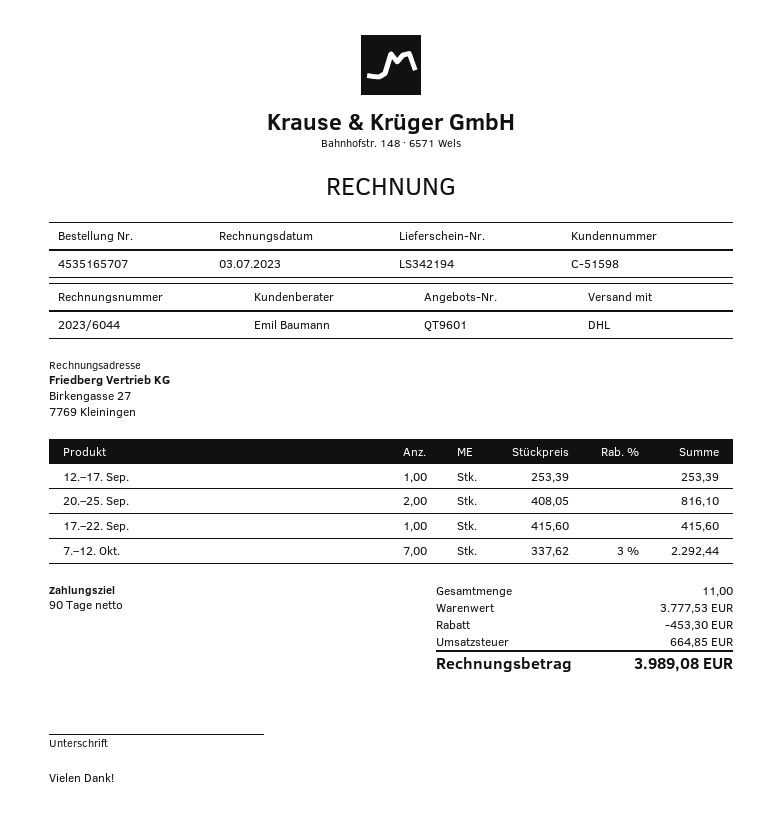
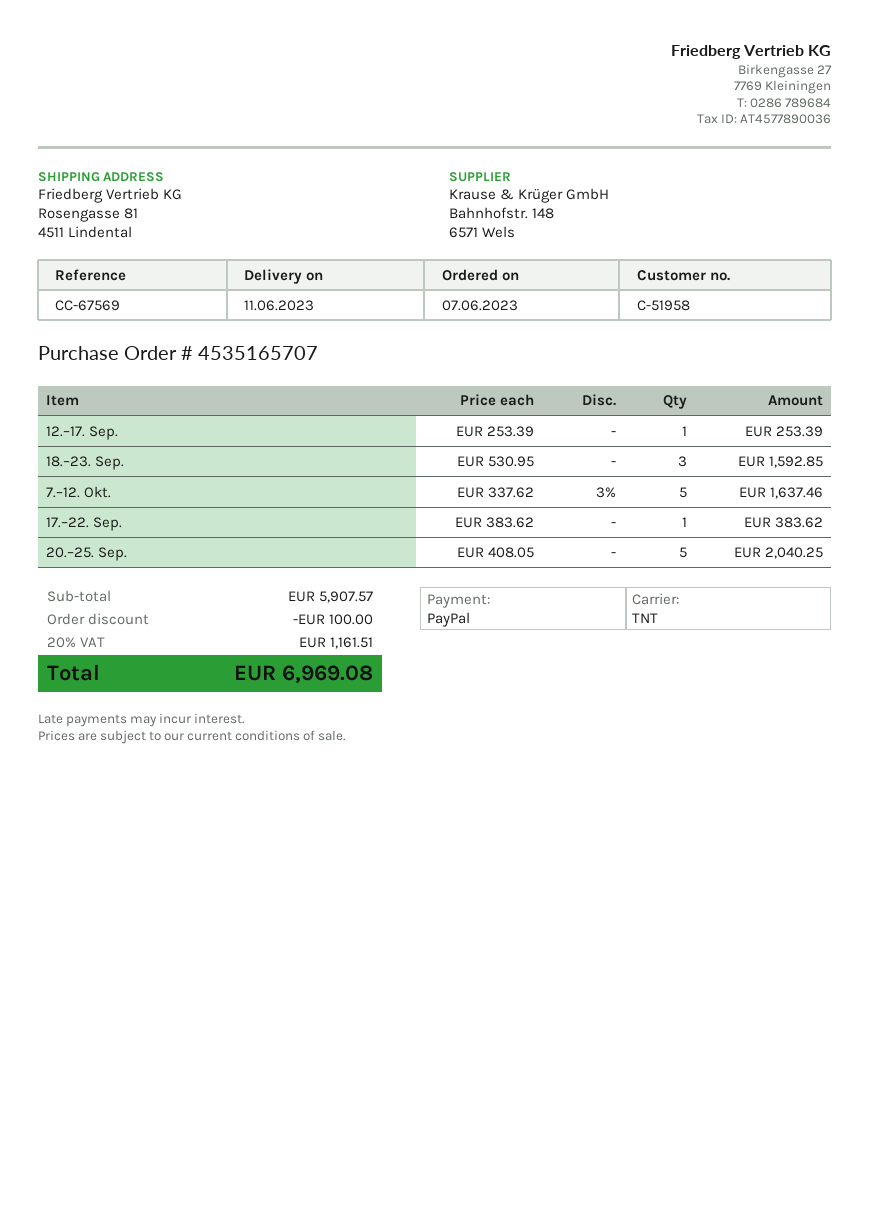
customer number: C-51598 -> C-51958
shipping method: DHL -> TNT
20.–25. Sep.: 2 x 408.05 = 816.10 -> 5 x 408.05 = 2040.25
17.–22. Sep.: 1 x 415.60 = 415.60 -> 1 x 383.62 = 383.62
7.–12. Okt.: 7 x 337.62 - 3% = 2292.44 -> 5 x 337.62 - 3% = 1637.46
18.–23. Sep.: none -> 3 x 530.95 = 1592.85
subtotal: 3777.53 -> 5907.57
discount: 453.30 -> 100.00
tax: 664.85 -> 1161.51
total: 3989.08 -> 6969.08

